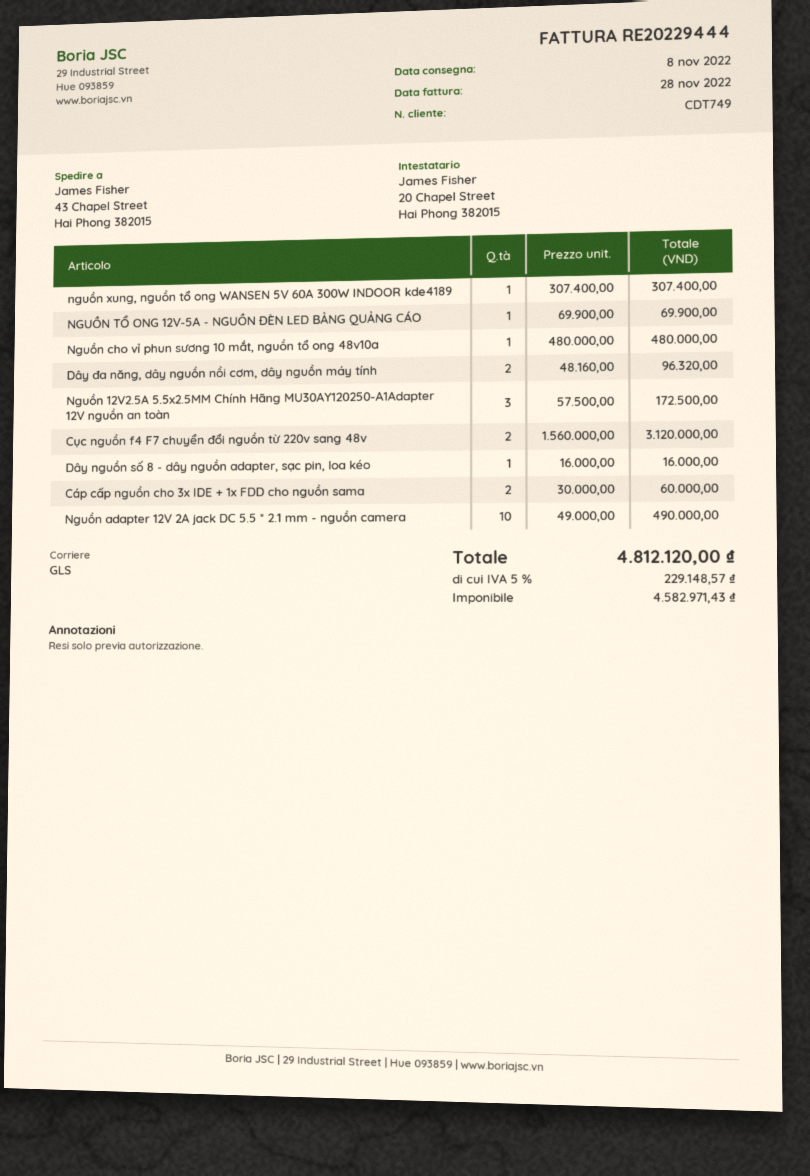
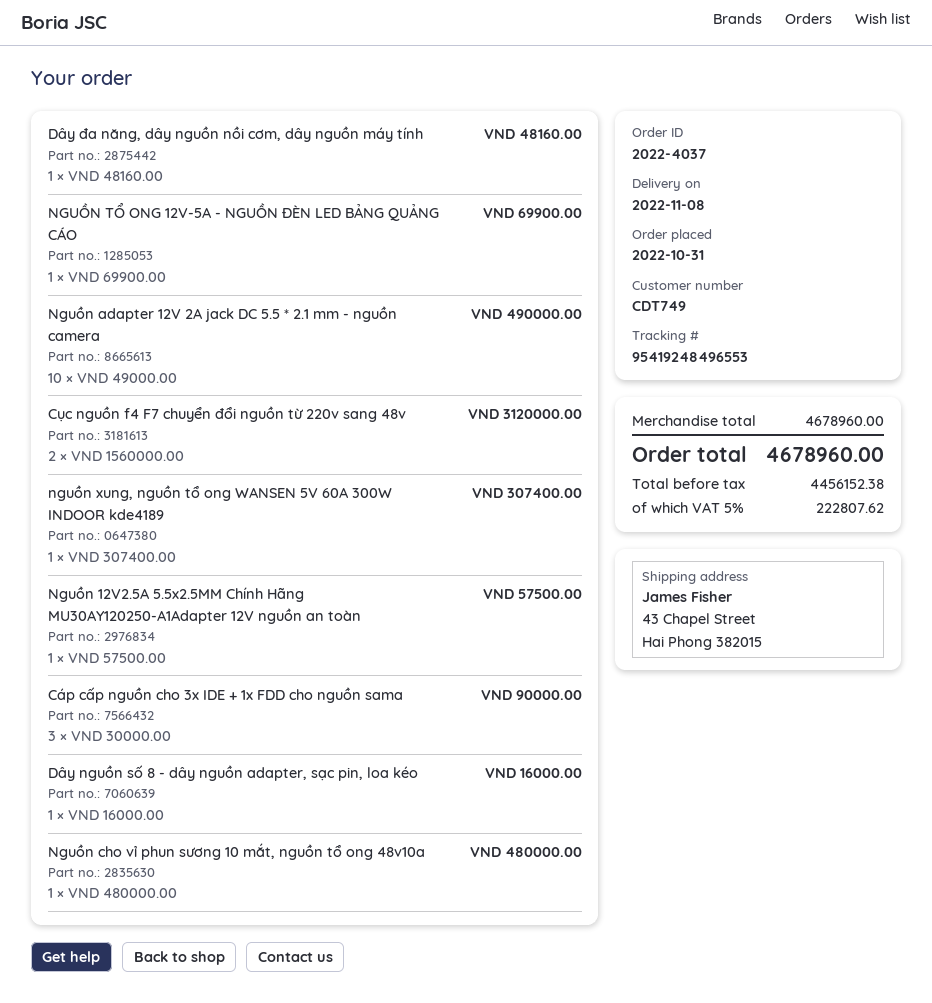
Dây đa năng, dây nguồn nồi cơm, dây nguồn máy tính: 2 x 48160.00 = 96320.00 -> 1 x 48160.00 = 48160.00
Nguồn 12V2.5A 5.5x2.5MM Chính Hãng MU30AY120250-A1Adapter 12V nguồn an toàn: 3 x 57500.00 = 172500.00 -> 1 x 57500.00 = 57500.00
Cáp cấp nguồn cho 3x IDE + 1x FDD cho nguồn sama: 2 x 30000.00 = 60000.00 -> 3 x 30000.00 = 90000.00
net: 4582971.43 -> 4456152.38
tax: 5% = 229148.57 -> 5% = 222807.62
total: 4812120.00 -> 4678960.00

